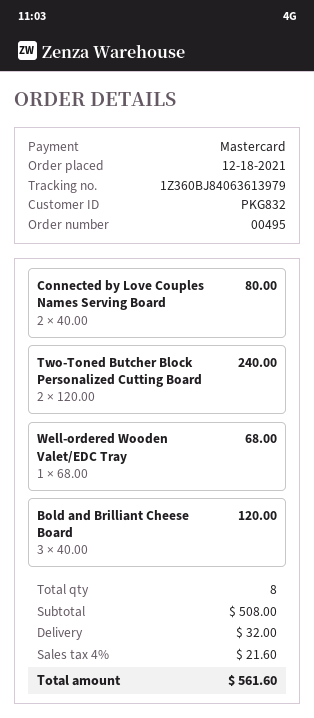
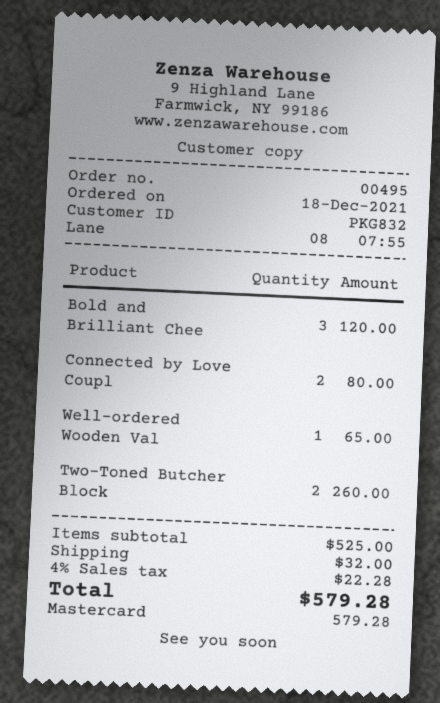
Two-Toned Butcher Block Personalized Cutting Board: 2 for 240.00 -> 2 for 260.00
Well-ordered Wooden Valet/EDC Tray: 1 for 68.00 -> 1 for 65.00
subtotal: 508.00 -> 525.00
tax: 4% = 21.60 -> 4% = 22.28
total: 561.60 -> 579.28

